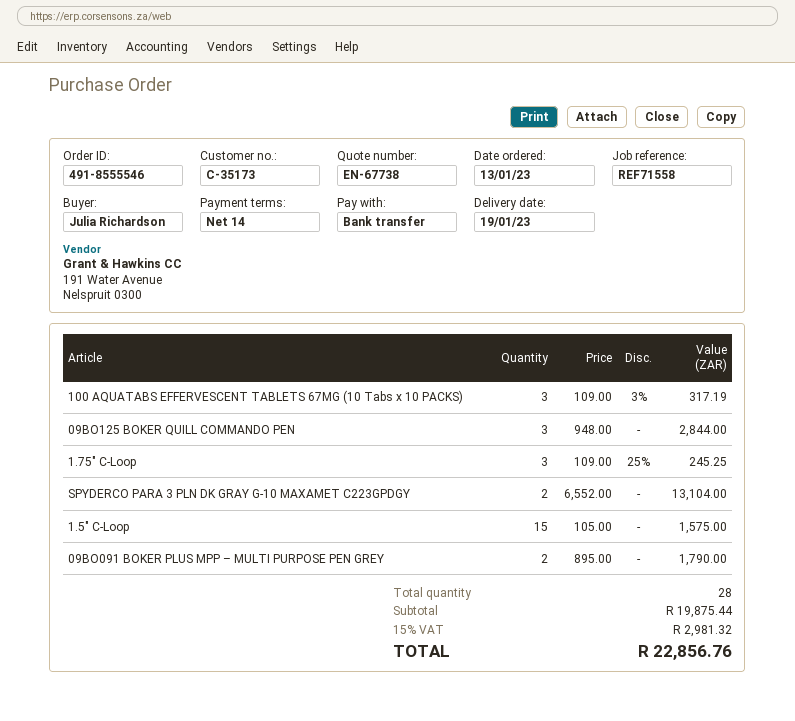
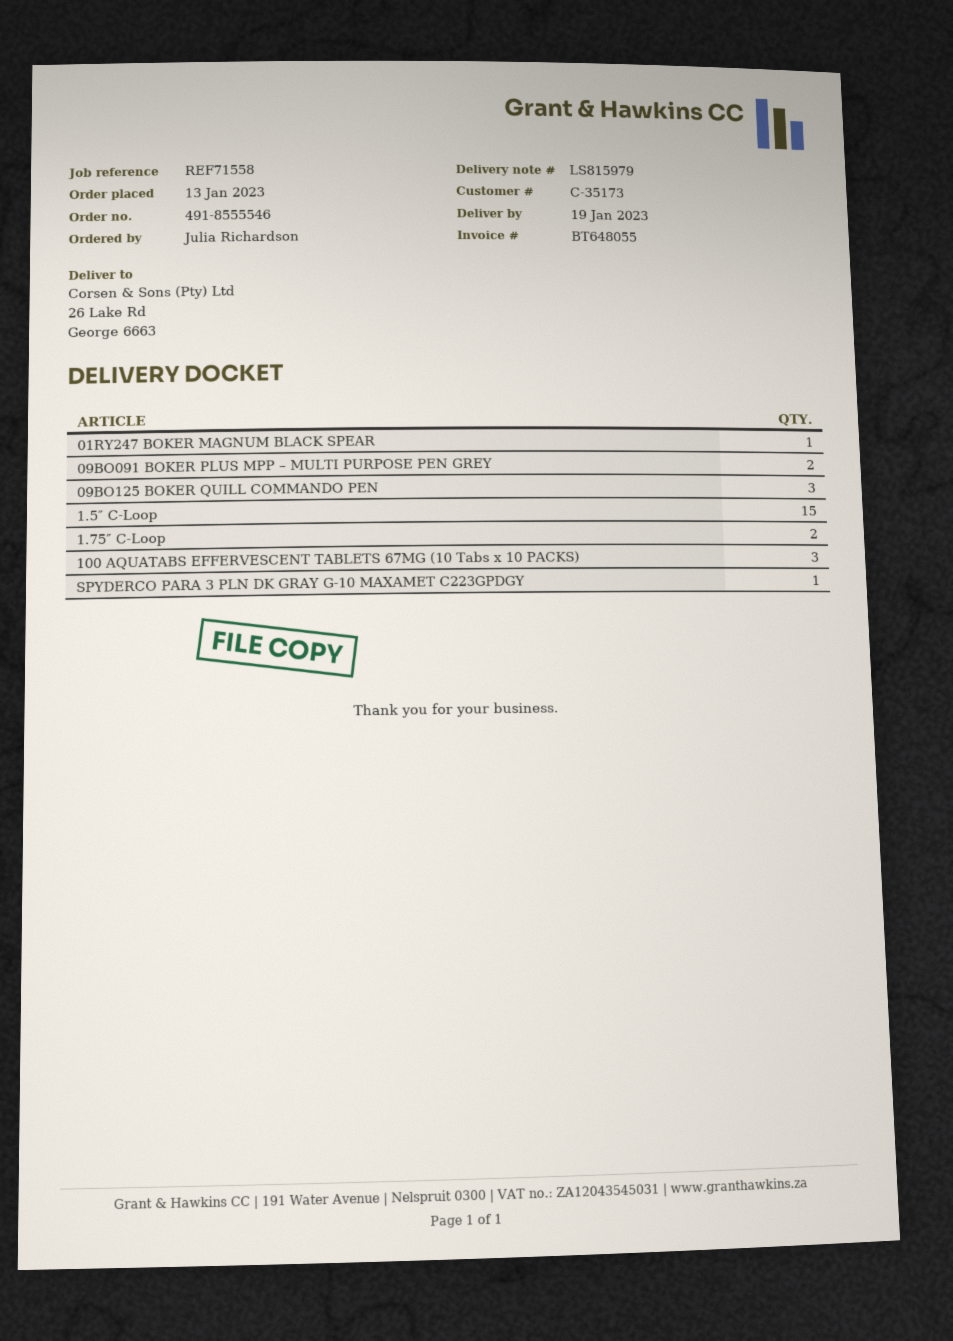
1.75″ C-Loop: 3 -> 2
SPYDERCO PARA 3 PLN DK GRAY G-10 MAXAMET C223GPDGY: 2 -> 1
01RY247 BOKER MAGNUM BLACK SPEAR: none -> 1

